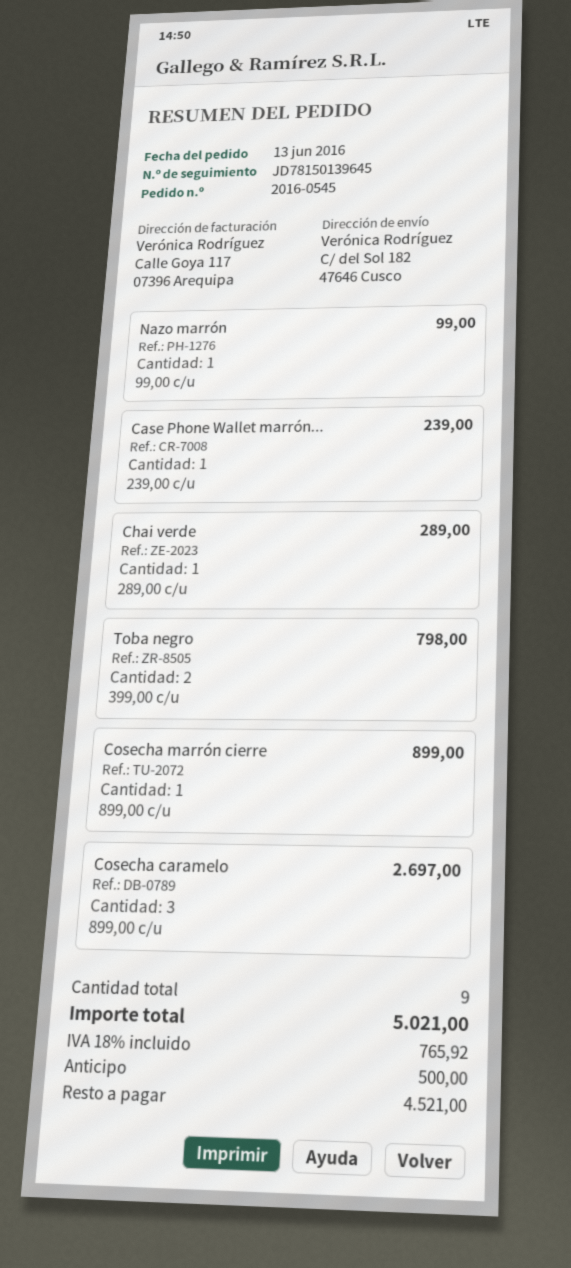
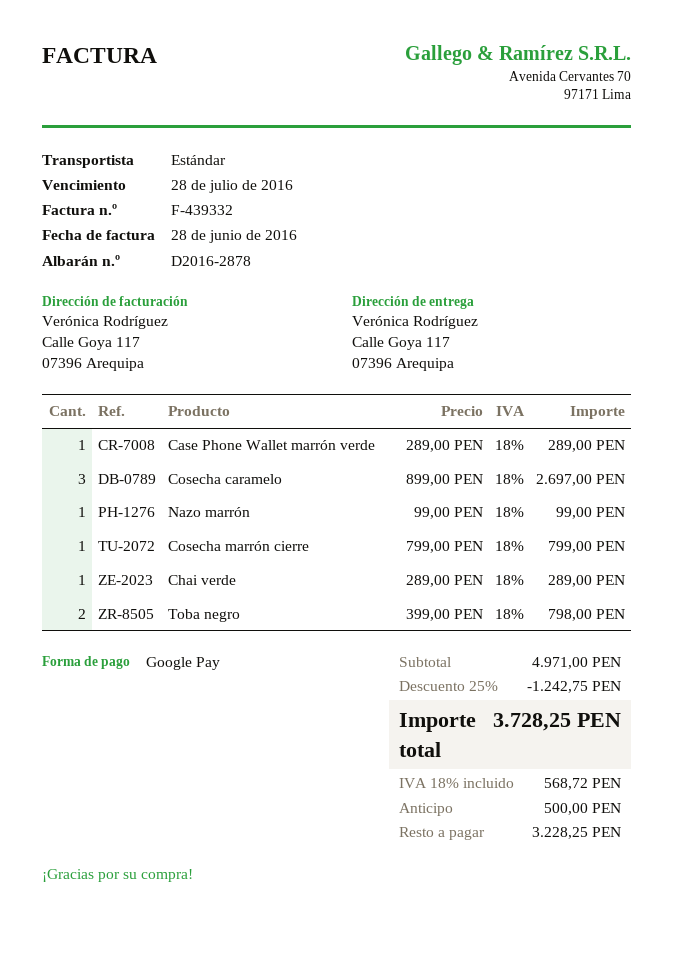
ship to: C/ del Sol 182, 47646 Cusco -> Calle Goya 117, 07396 Arequipa
Case Phone Wallet marrón...: 1 x 239.00 = 239.00 -> 1 x 289.00 = 289.00
Cosecha marrón cierre: 1 x 899.00 = 899.00 -> 1 x 799.00 = 799.00
discount: none -> 25% = 1242.75
tax: 18% = 765.92 -> 18% = 568.72
total: 5021.00 -> 3728.25
balance: 4521.00 -> 3228.25

